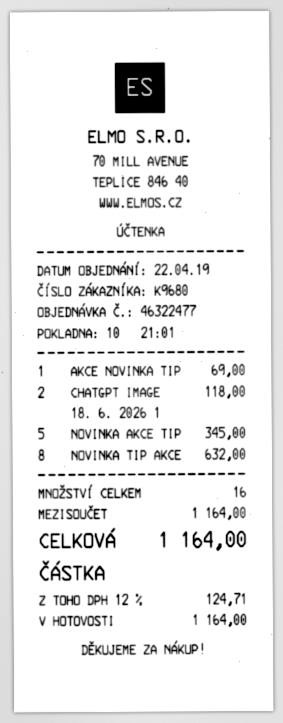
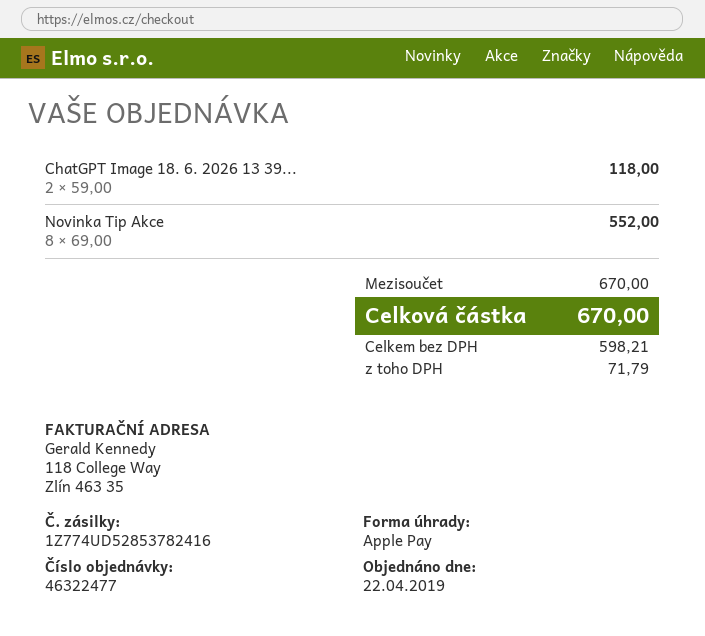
payment method: cash -> Apple Pay
AKCE NOVINKA TIP: 1 for 69.00 -> none
NOVINKA AKCE TIP: 5 for 345.00 -> none
NOVINKA TIP AKCE: 8 for 632.00 -> 8 for 552.00
subtotal: 1164.00 -> 670.00
tax: 124.71 -> 71.79
total: 1164.00 -> 670.00

